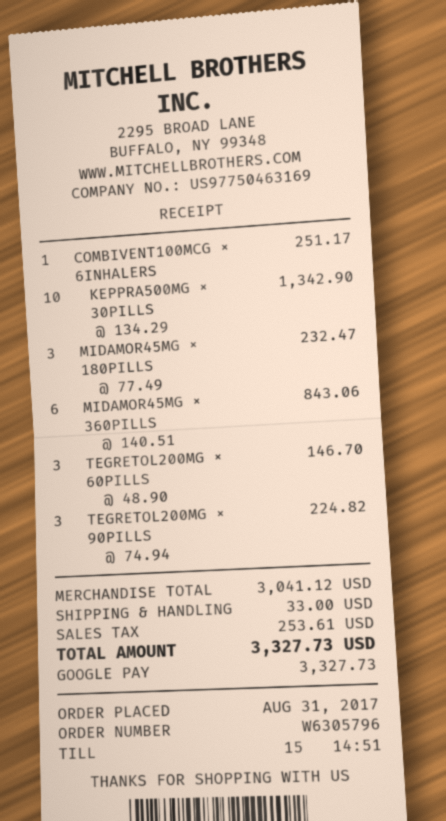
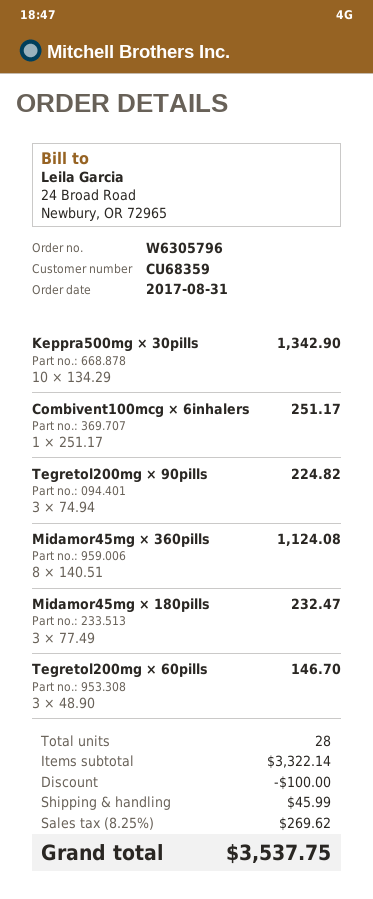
MIDAMOR45MG × 360PILLS: 6 x 140.51 = 843.06 -> 8 x 140.51 = 1124.08
subtotal: 3041.12 -> 3322.14
discount: none -> 100.00
shipping: 33.00 -> 45.99
tax: 253.61 -> 269.62
total: 3327.73 -> 3537.75

